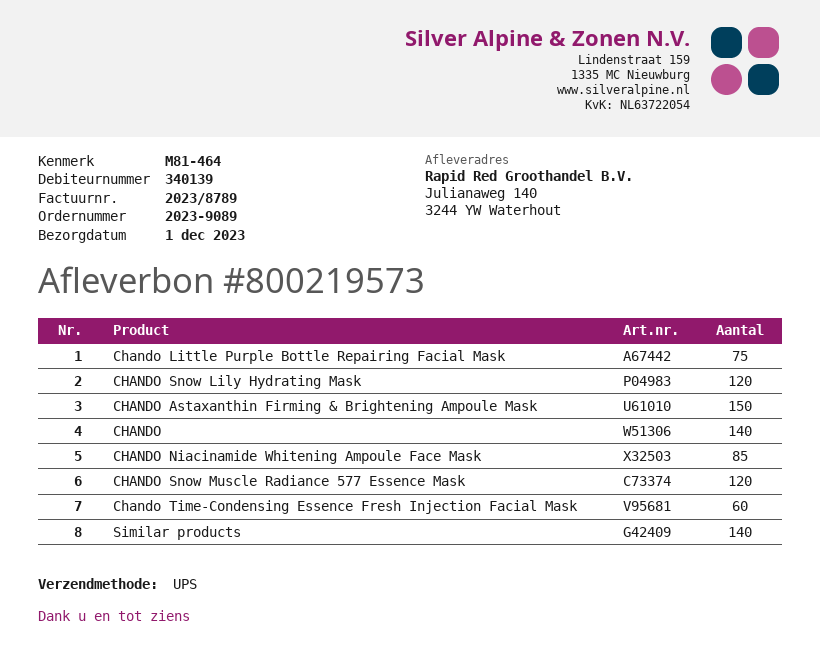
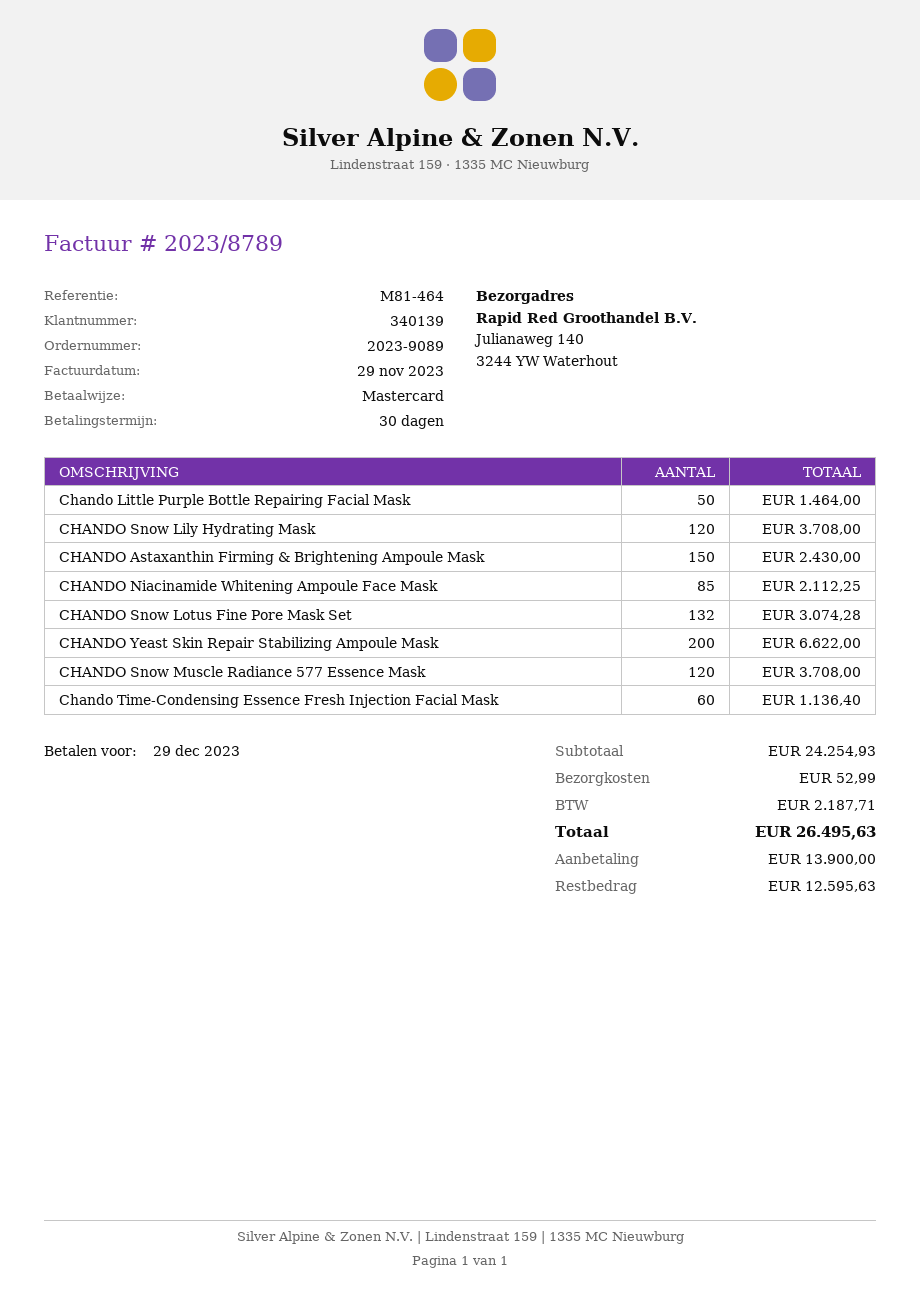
Chando Little Purple Bottle Repairing Facial Mask: 75 -> 50
CHANDO: 140 -> none
Similar products: 140 -> none
CHANDO Snow Lotus Fine Pore Mask Set: none -> 132
CHANDO Yeast Skin Repair Stabilizing Ampoule Mask: none -> 200

